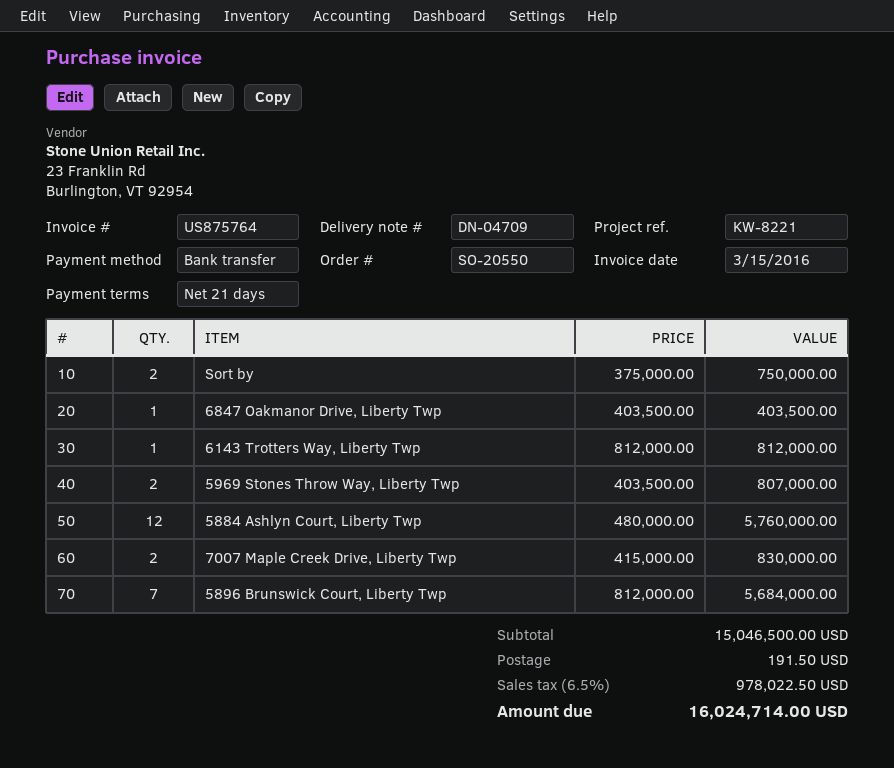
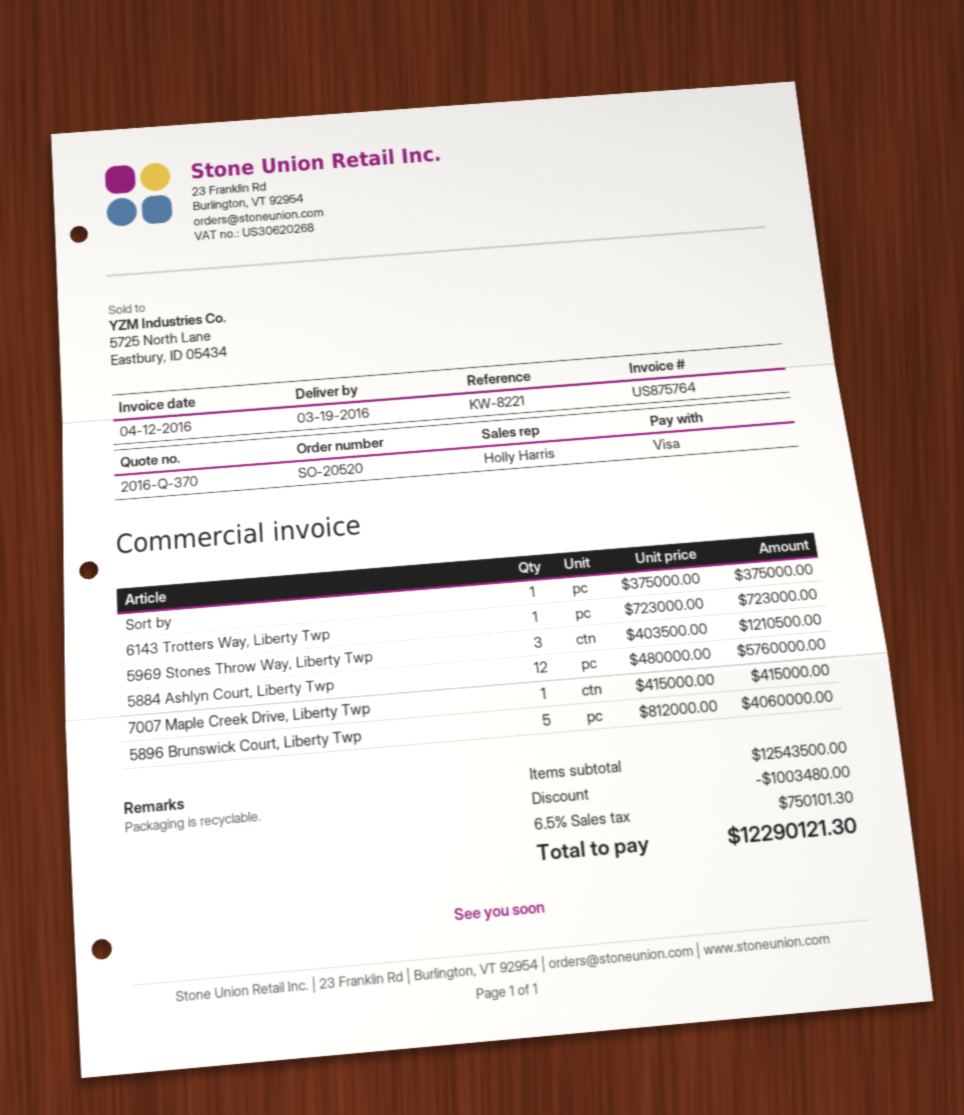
order number: SO-20550 -> SO-20520
invoice date: 2016-03-15 -> 2016-04-12
payment method: bank transfer -> Visa
Sort by: 2 x 375000.00 = 750000.00 -> 1 x 375000.00 = 375000.00
6847 Oakmanor Drive, Liberty Twp: 1 x 403500.00 = 403500.00 -> none
6143 Trotters Way, Liberty Twp: 1 x 812000.00 = 812000.00 -> 1 x 723000.00 = 723000.00
5969 Stones Throw Way, Liberty Twp: 2 x 403500.00 = 807000.00 -> 3 x 403500.00 = 1210500.00
7007 Maple Creek Drive, Liberty Twp: 2 x 415000.00 = 830000.00 -> 1 x 415000.00 = 415000.00
5896 Brunswick Court, Liberty Twp: 7 x 812000.00 = 5684000.00 -> 5 x 812000.00 = 4060000.00
subtotal: 15046500.00 -> 12543500.00
discount: none -> 1003480.00
shipping: 191.50 -> none
tax: 6.5% = 978022.50 -> 6.5% = 750101.30
total: 16024714.00 -> 12290121.30

